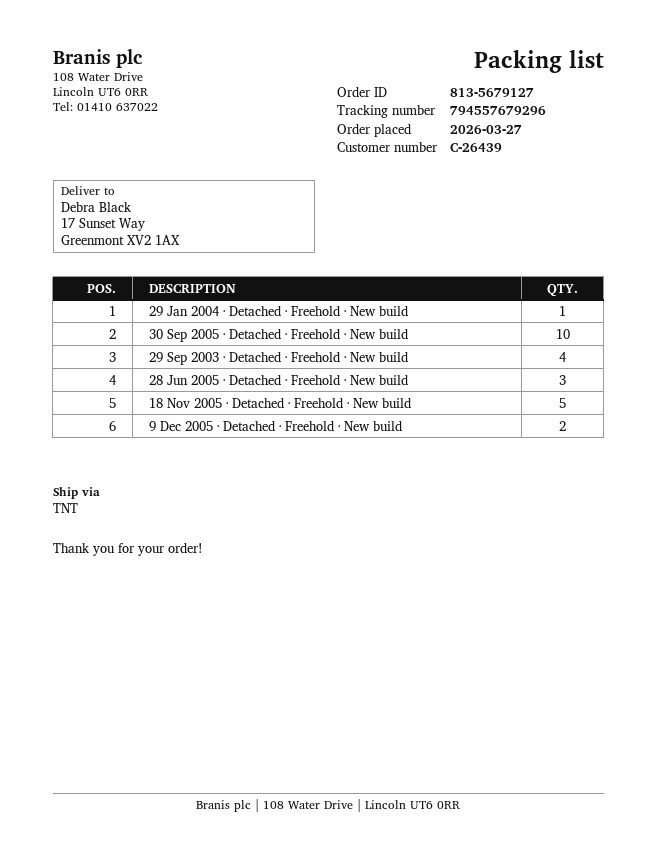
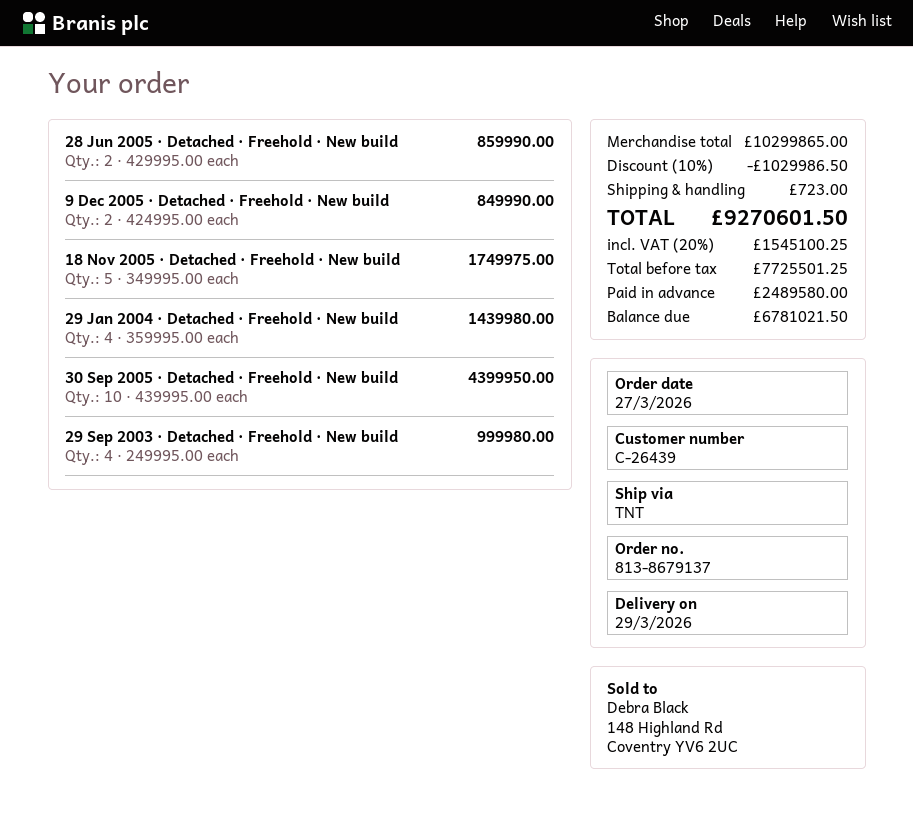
order number: 813-5679127 -> 813-8679137
29 Jan 2004 · Detached · Freehold · New build: 1 -> 4
28 Jun 2005 · Detached · Freehold · New build: 3 -> 2

